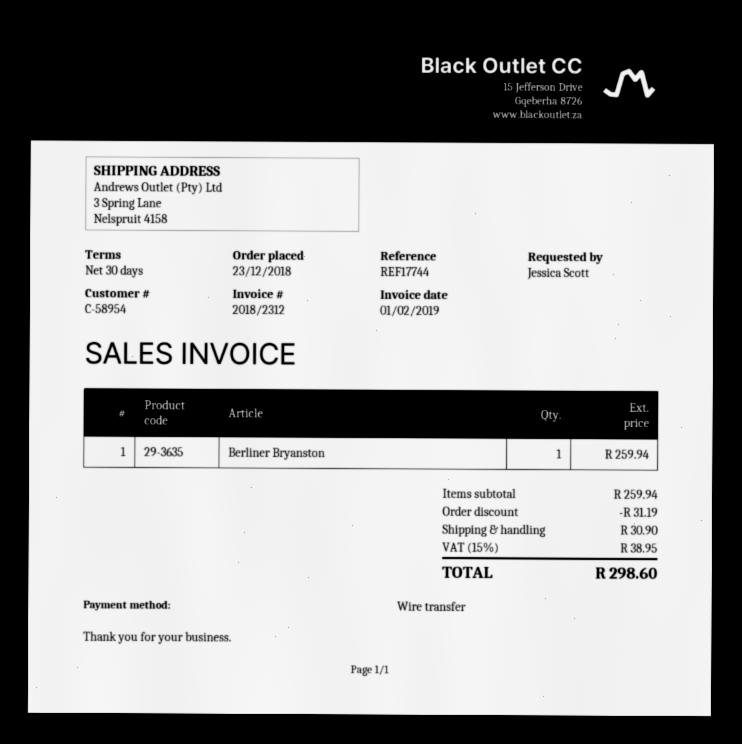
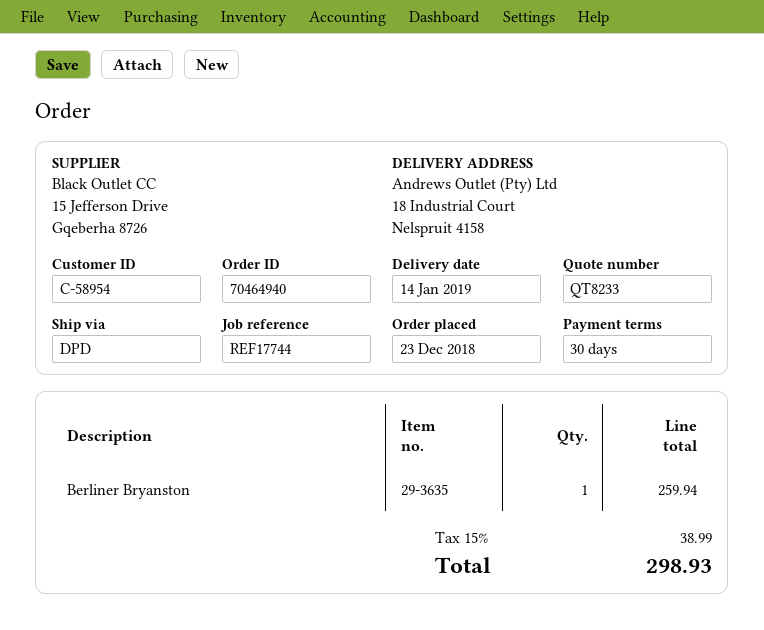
ship to: 3 Spring Lane, Nelspruit 4158 -> 18 Industrial Court, Nelspruit 4158
discount: 31.19 -> none
shipping: 30.90 -> none
tax: 15% = 38.95 -> 15% = 38.99
total: 298.60 -> 298.93

